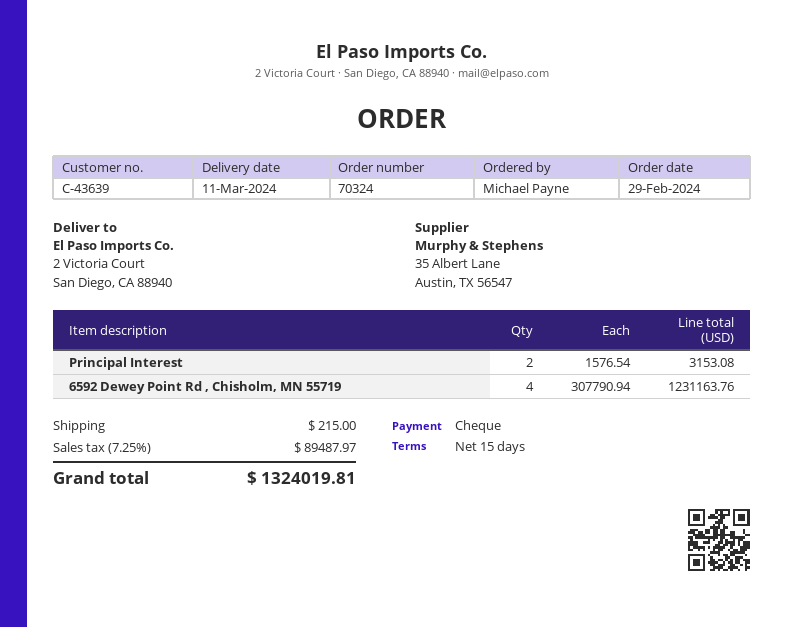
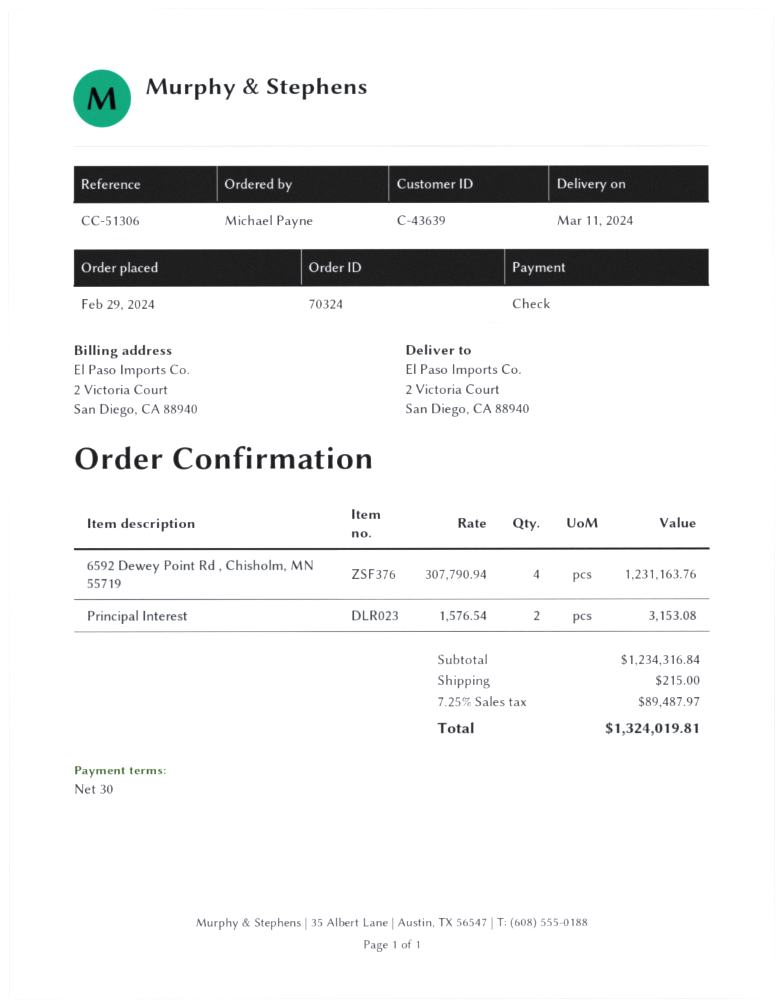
payment terms: 15 days -> 30 days

